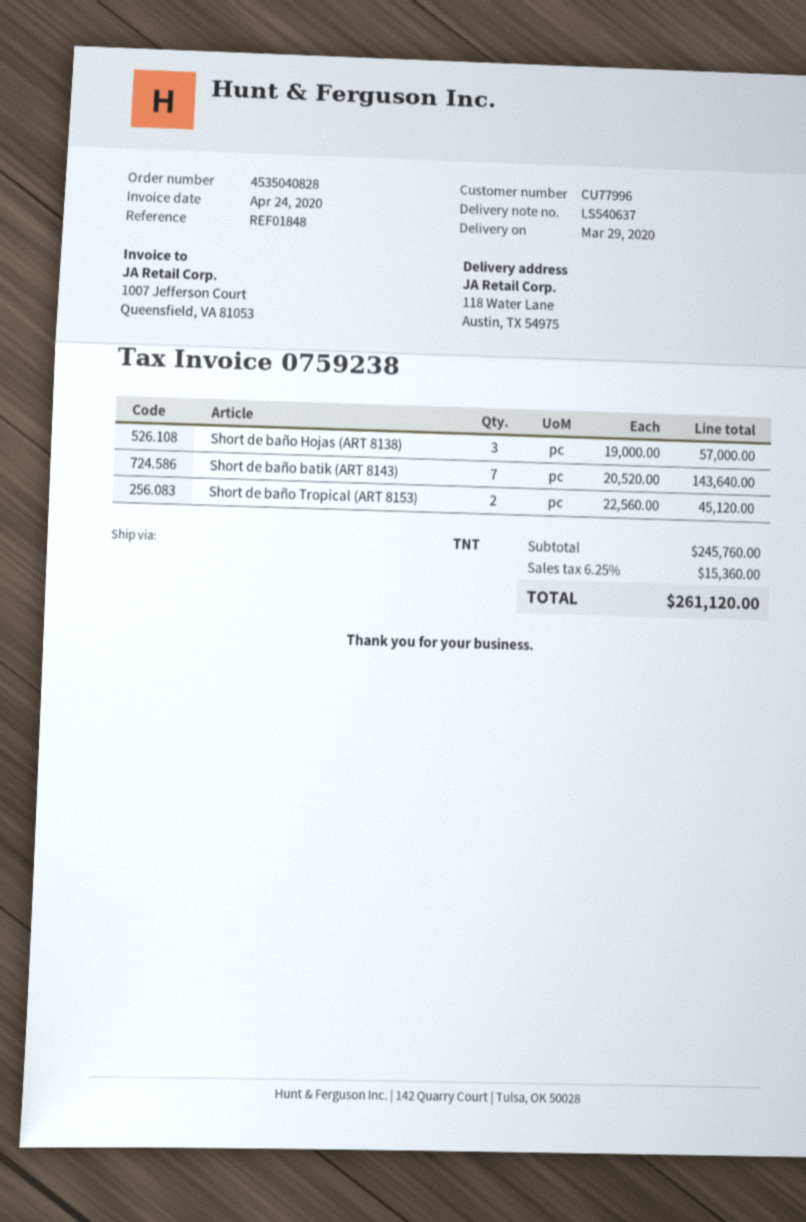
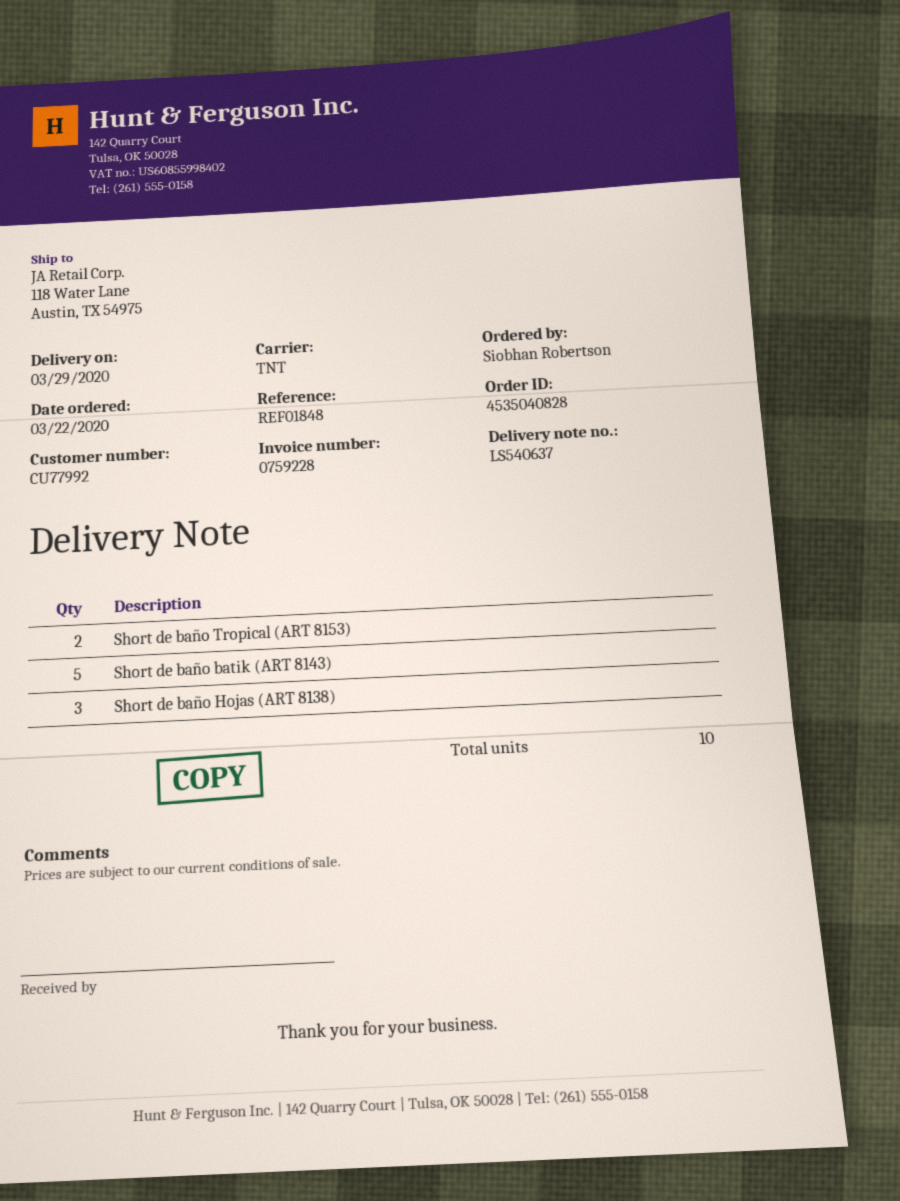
invoice number: 0759238 -> 0759228
customer number: CU77996 -> CU77992
Short de baño batik (ART 8143): 7 -> 5

